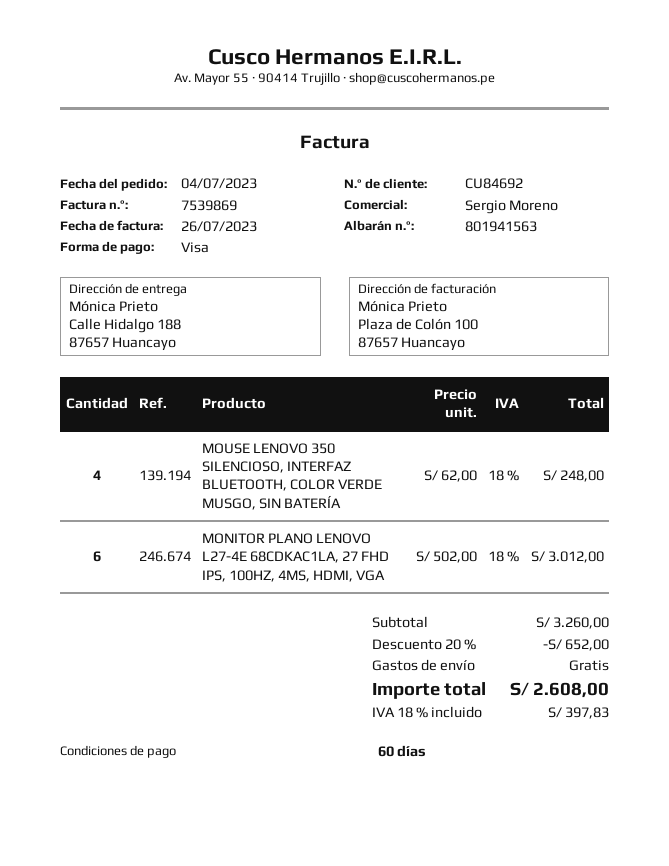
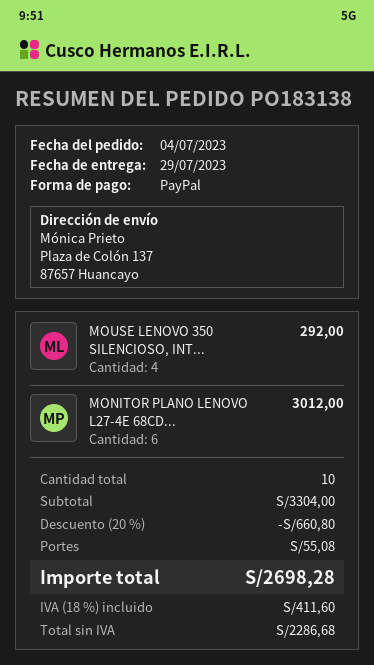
payment method: Visa -> PayPal
ship to: Calle Hidalgo 188, 87657 Huancayo -> Plaza de Colón 137, 87657 Huancayo
MOUSE LENOVO 350 SILENCIOSO, INTERFAZ BLUETOOTH, COLOR VERDE MUSGO, SIN BATERÍA: 4 for 248.00 -> 4 for 292.00
subtotal: 3260.00 -> 3304.00
discount: 20% = 652.00 -> 20% = 660.80
shipping: 0.00 -> 55.08
tax: 18% = 397.83 -> 18% = 411.60
total: 2608.00 -> 2698.28

